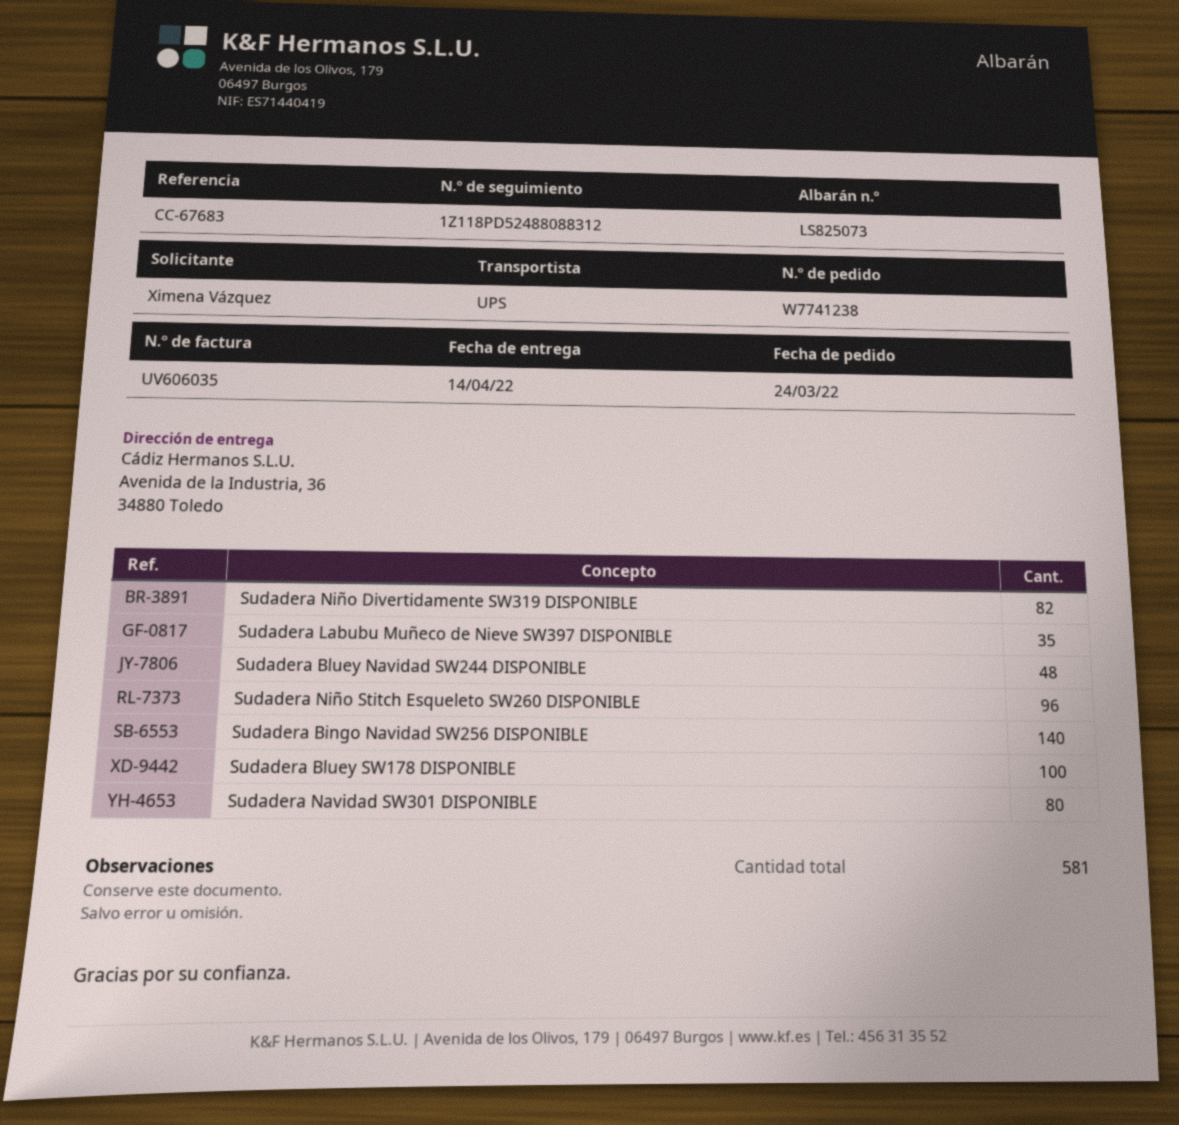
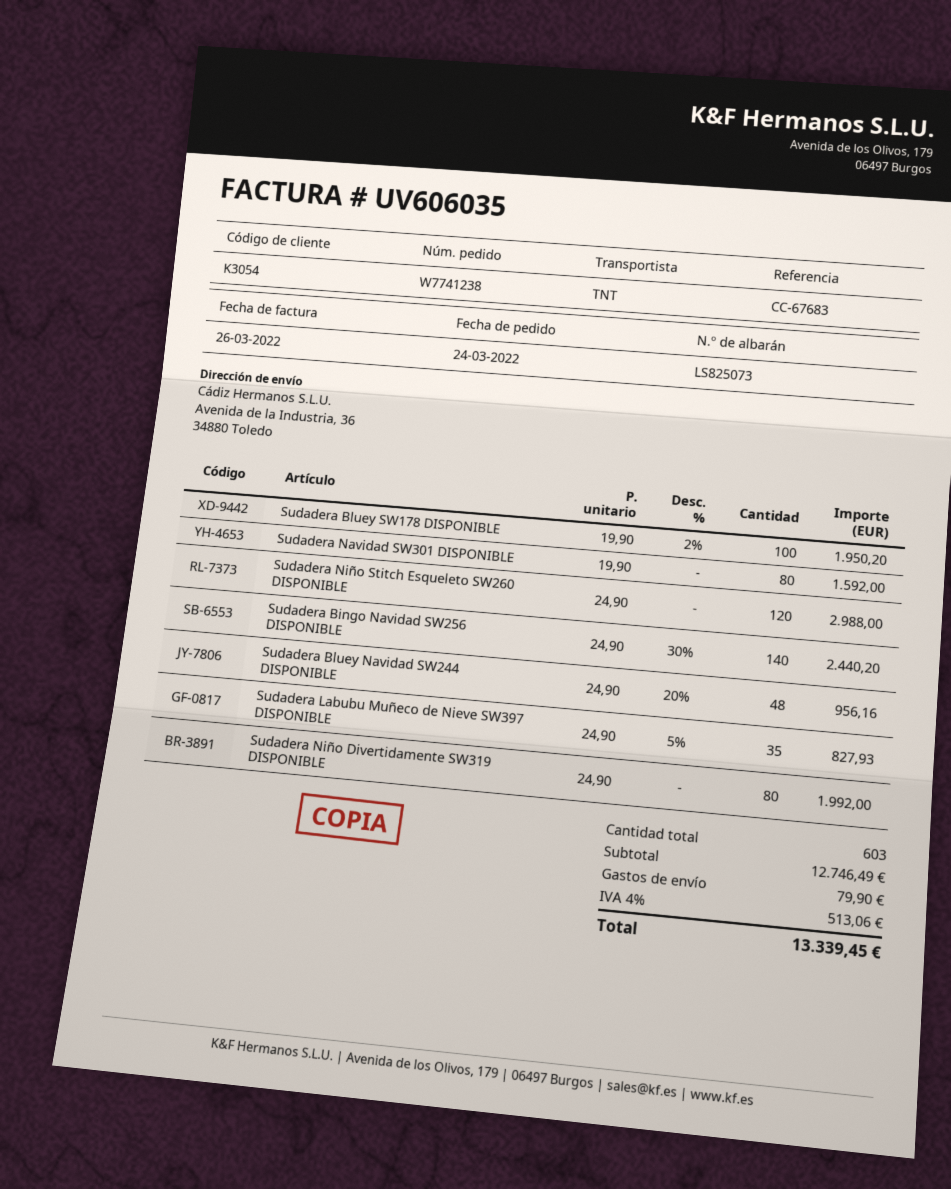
shipping method: UPS -> TNT
Sudadera Niño Divertidamente SW319 DISPONIBLE: 82 -> 80
Sudadera Niño Stitch Esqueleto SW260 DISPONIBLE: 96 -> 120
total quantity: 581 -> 603

